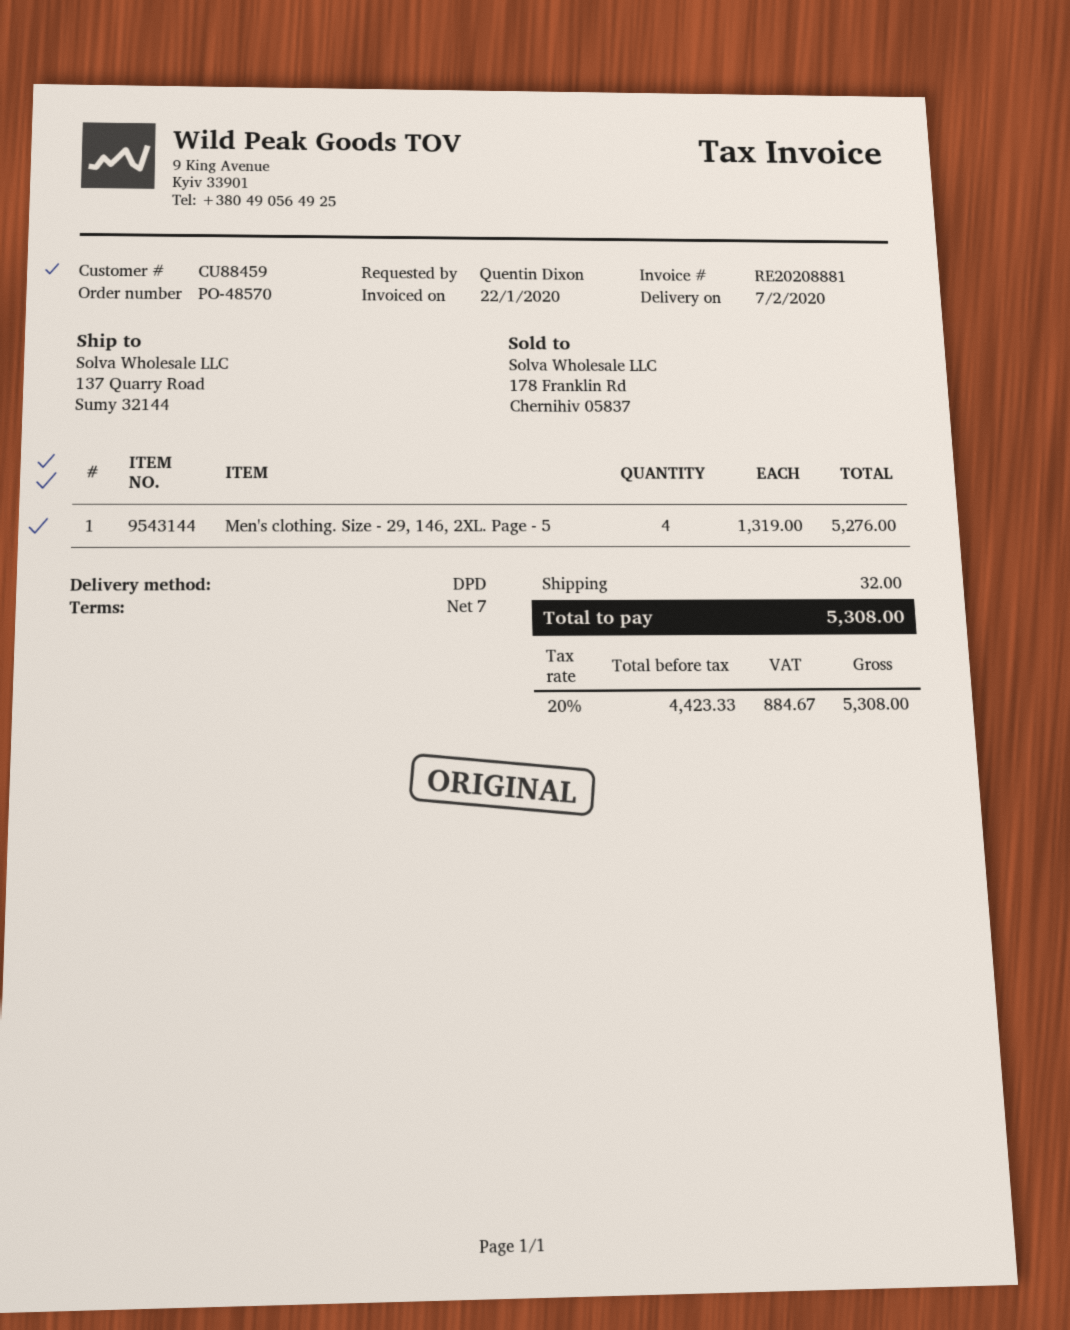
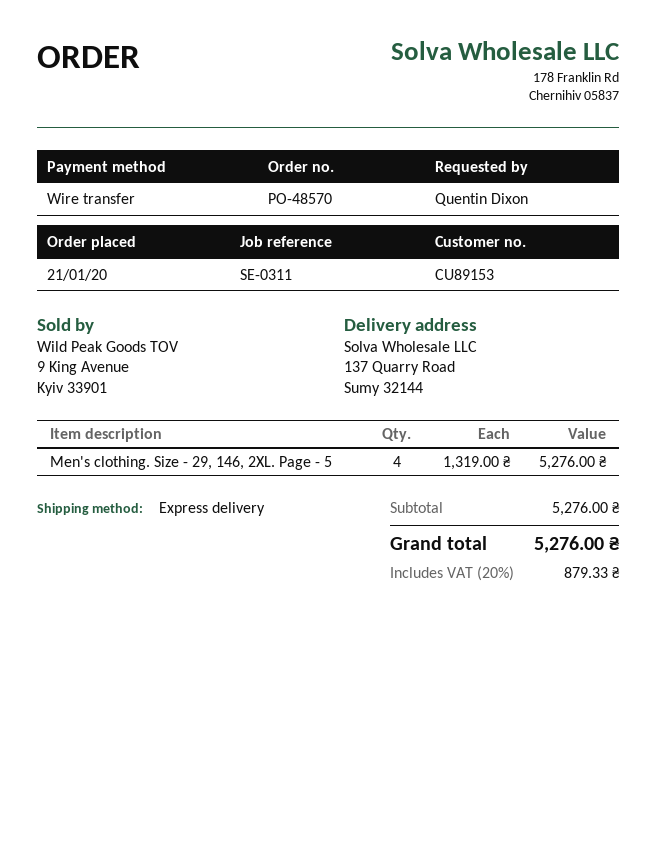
customer number: CU88459 -> CU89153
shipping method: DPD -> express
shipping: 32.00 -> none
tax: 20% = 884.67 -> 20% = 879.33
total: 5308.00 -> 5276.00

